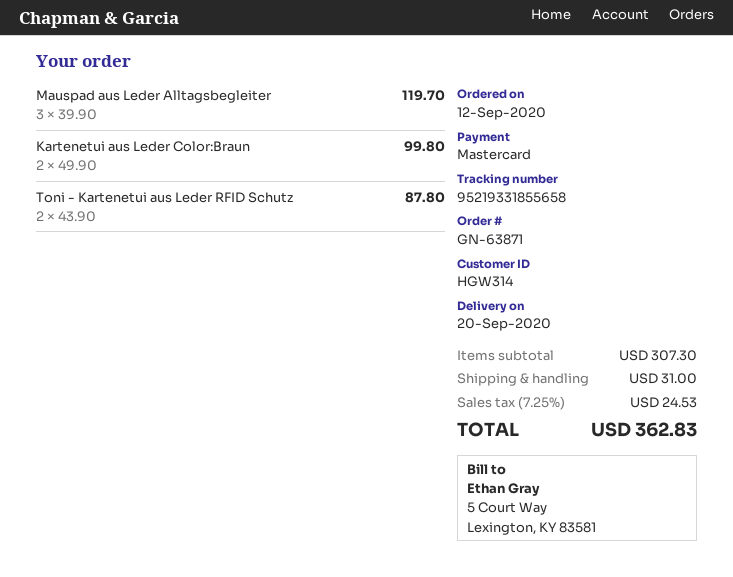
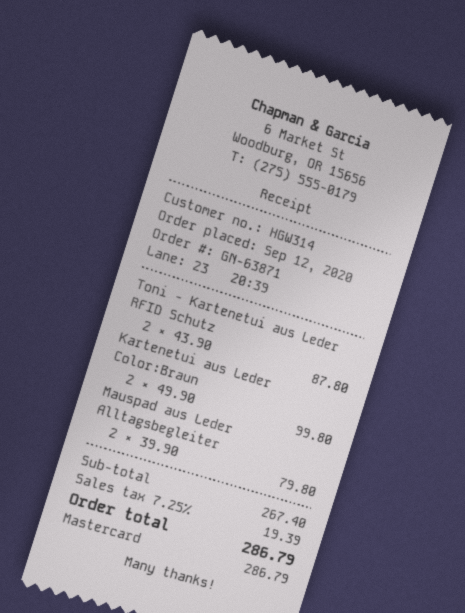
Mauspad aus Leder Alltagsbegleiter: 3 x 39.90 = 119.70 -> 2 x 39.90 = 79.80
subtotal: 307.30 -> 267.40
shipping: 31.00 -> none
tax: 7.25% = 24.53 -> 7.25% = 19.39
total: 362.83 -> 286.79

